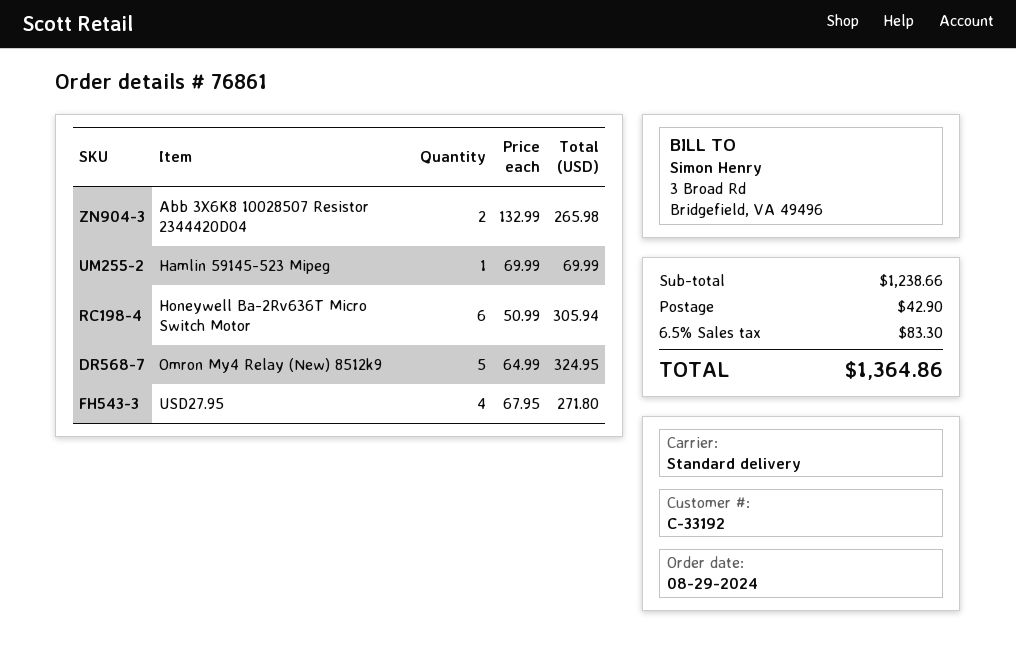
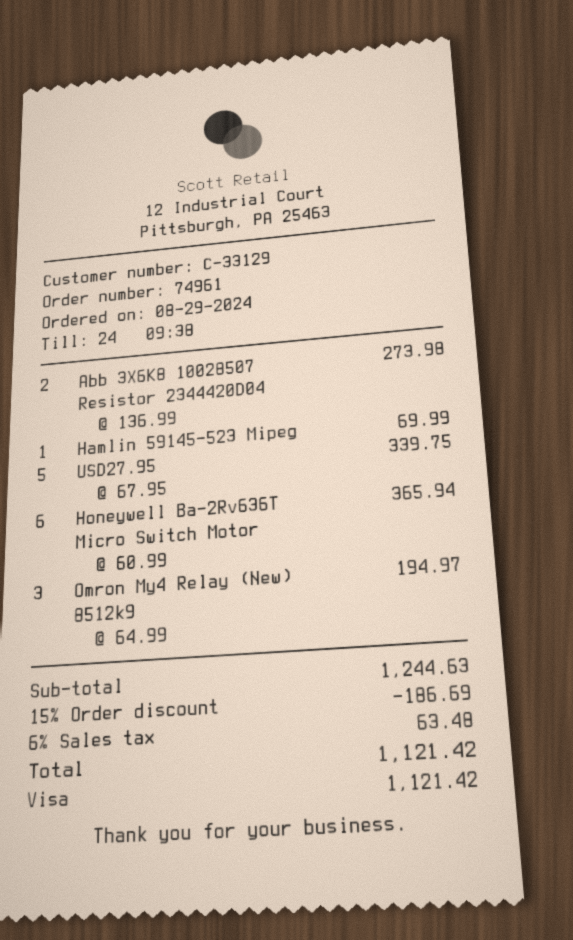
order number: 76861 -> 74961
customer number: C-33192 -> C-33129
Abb 3X6K8 10028507 Resistor 2344420D04: 2 x 132.99 = 265.98 -> 2 x 136.99 = 273.98
Honeywell Ba-2Rv636T Micro Switch Motor: 6 x 50.99 = 305.94 -> 6 x 60.99 = 365.94
Omron My4 Relay (New) 8512k9: 5 x 64.99 = 324.95 -> 3 x 64.99 = 194.97
USD27.95: 4 x 67.95 = 271.80 -> 5 x 67.95 = 339.75
subtotal: 1238.66 -> 1244.63
discount: none -> 15% = 186.69
shipping: 42.90 -> none
tax: 6.5% = 83.30 -> 6% = 63.48
total: 1364.86 -> 1121.42

